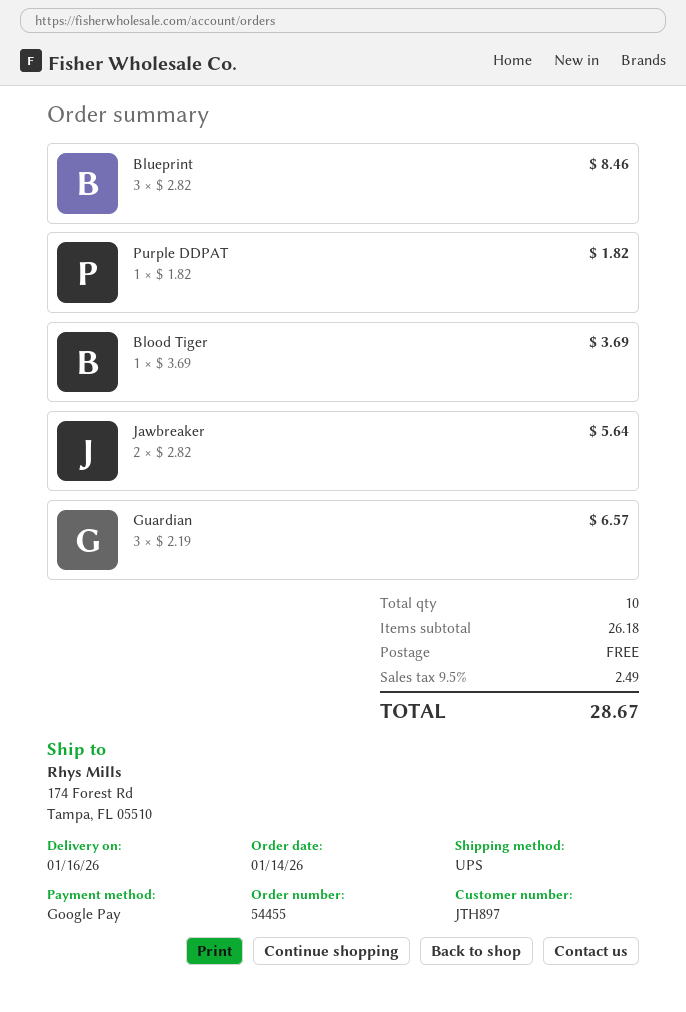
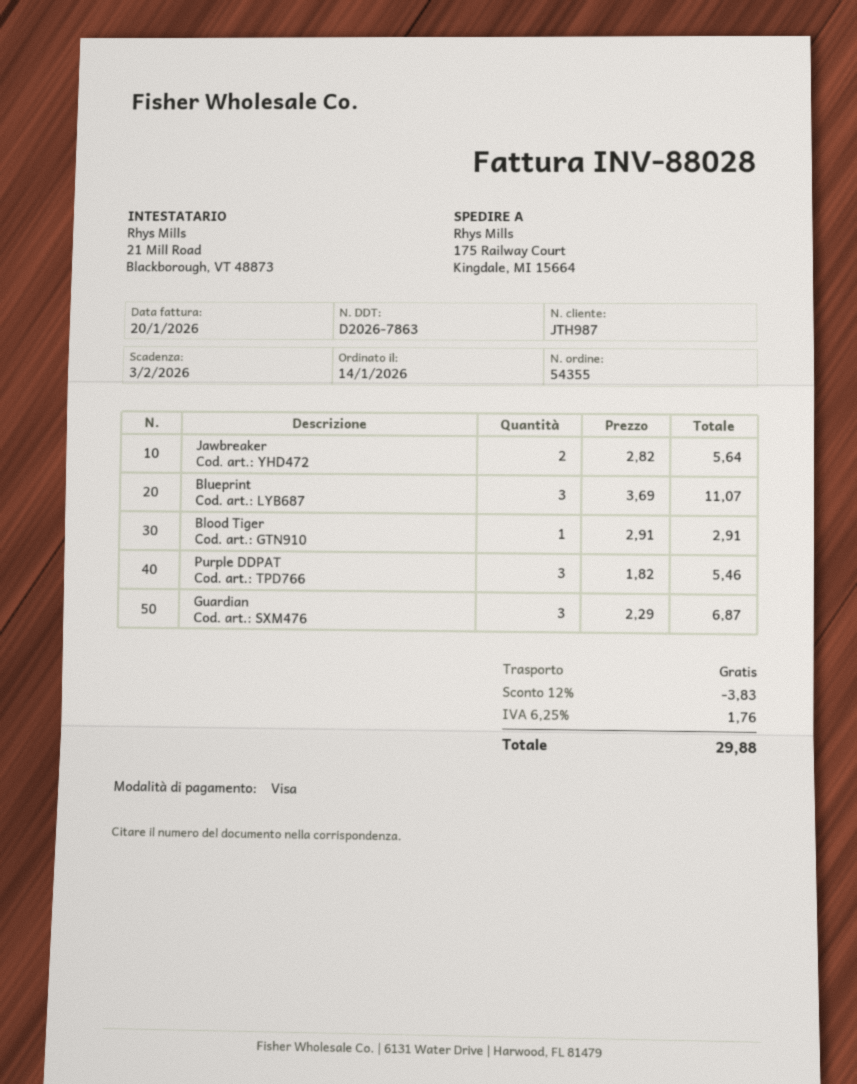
order number: 54455 -> 54355
customer number: JTH897 -> JTH987
payment method: Google Pay -> Visa
ship to: 174 Forest Rd, Tampa, FL 05510 -> 175 Railway Court, Kingdale, MI 15664
Blueprint: 3 x 2.82 = 8.46 -> 3 x 3.69 = 11.07
Purple DDPAT: 1 x 1.82 = 1.82 -> 3 x 1.82 = 5.46
Blood Tiger: 1 x 3.69 = 3.69 -> 1 x 2.91 = 2.91
Guardian: 3 x 2.19 = 6.57 -> 3 x 2.29 = 6.87
discount: none -> 12% = 3.83
tax: 9.5% = 2.49 -> 6.25% = 1.76
total: 28.67 -> 29.88

